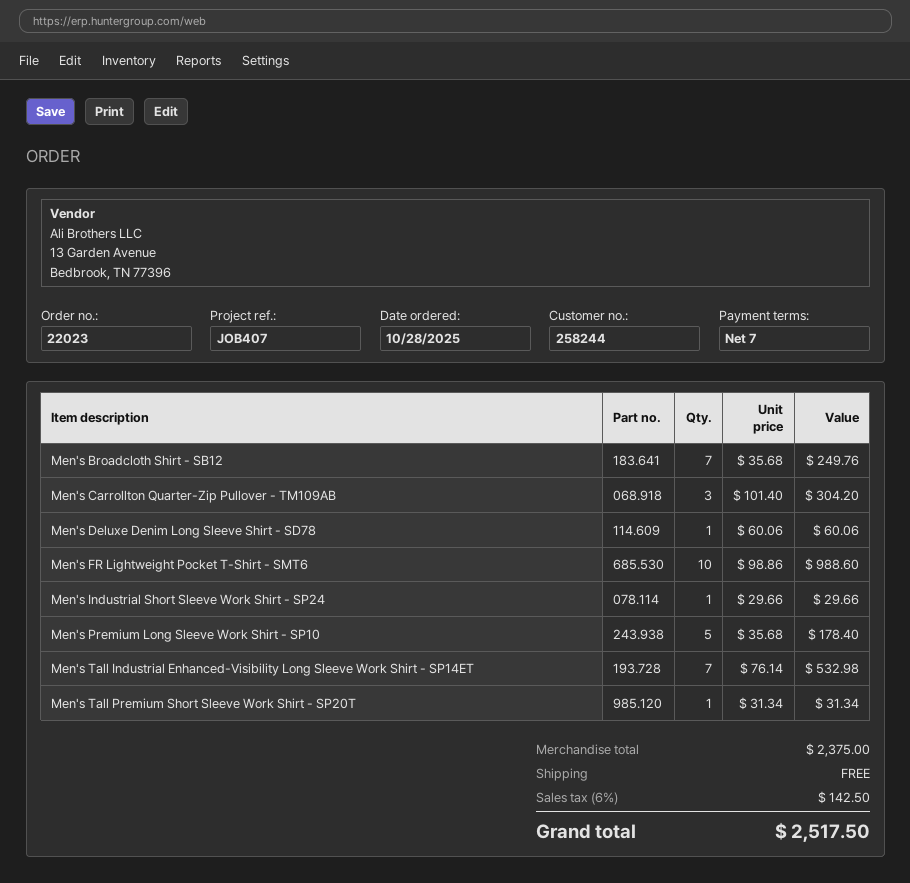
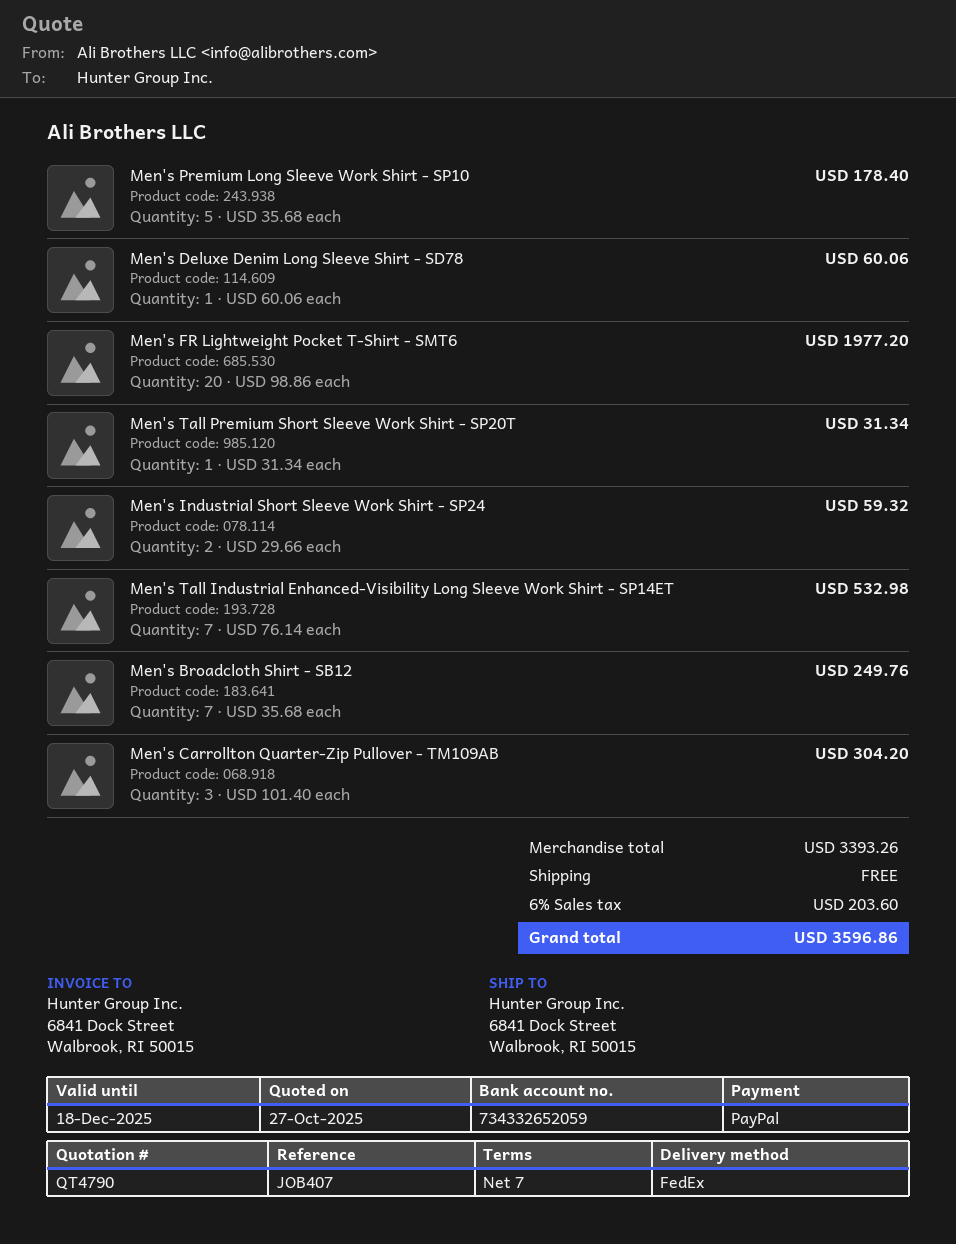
Men's FR Lightweight Pocket T-Shirt - SMT6: 10 x 98.86 = 988.60 -> 20 x 98.86 = 1977.20
Men's Industrial Short Sleeve Work Shirt - SP24: 1 x 29.66 = 29.66 -> 2 x 29.66 = 59.32
subtotal: 2375.00 -> 3393.26
tax: 6% = 142.50 -> 6% = 203.60
total: 2517.50 -> 3596.86

